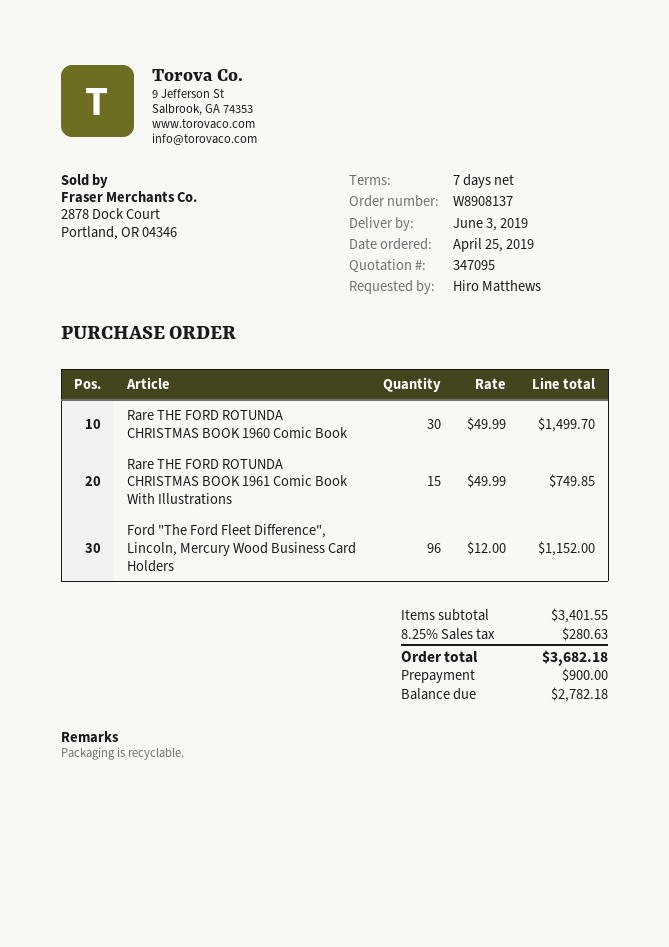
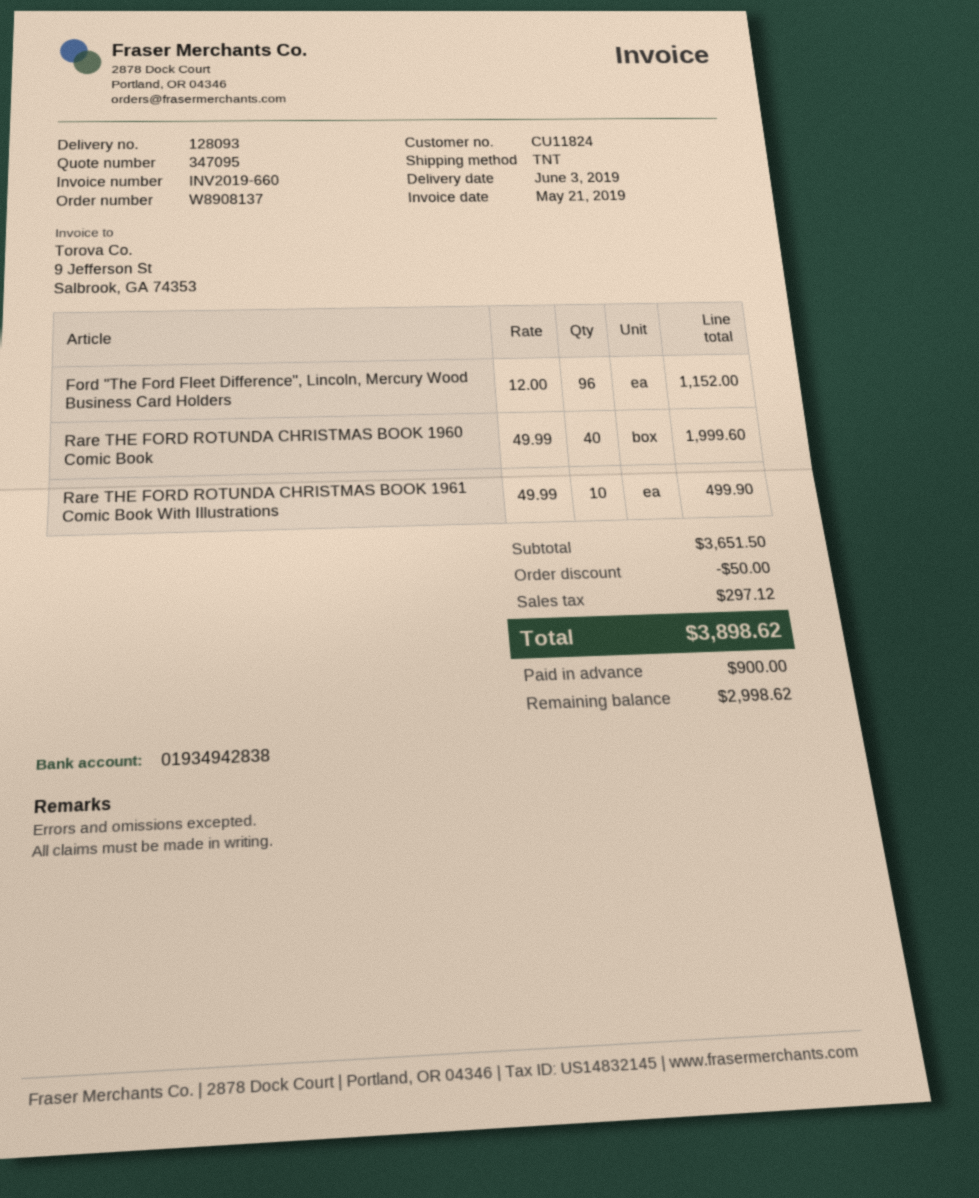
Rare THE FORD ROTUNDA CHRISTMAS BOOK 1960 Comic Book: 30 x 49.99 = 1499.70 -> 40 x 49.99 = 1999.60
Rare THE FORD ROTUNDA CHRISTMAS BOOK 1961 Comic Book With Illustrations: 15 x 49.99 = 749.85 -> 10 x 49.99 = 499.90
subtotal: 3401.55 -> 3651.50
discount: none -> 50.00
tax: 280.63 -> 297.12
total: 3682.18 -> 3898.62
balance: 2782.18 -> 2998.62

